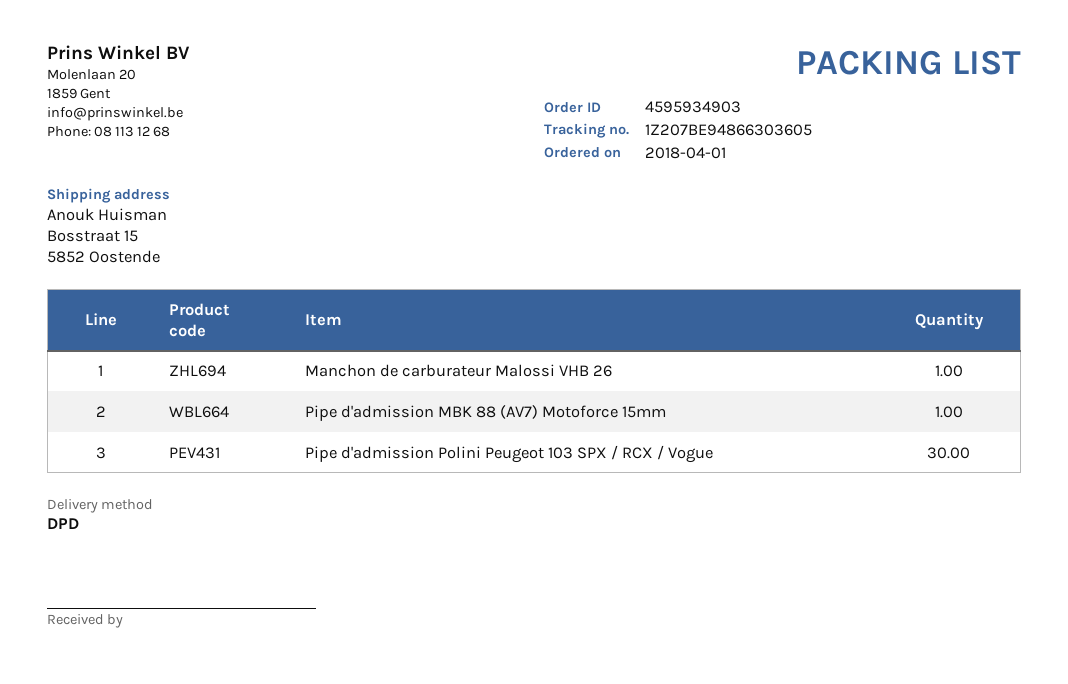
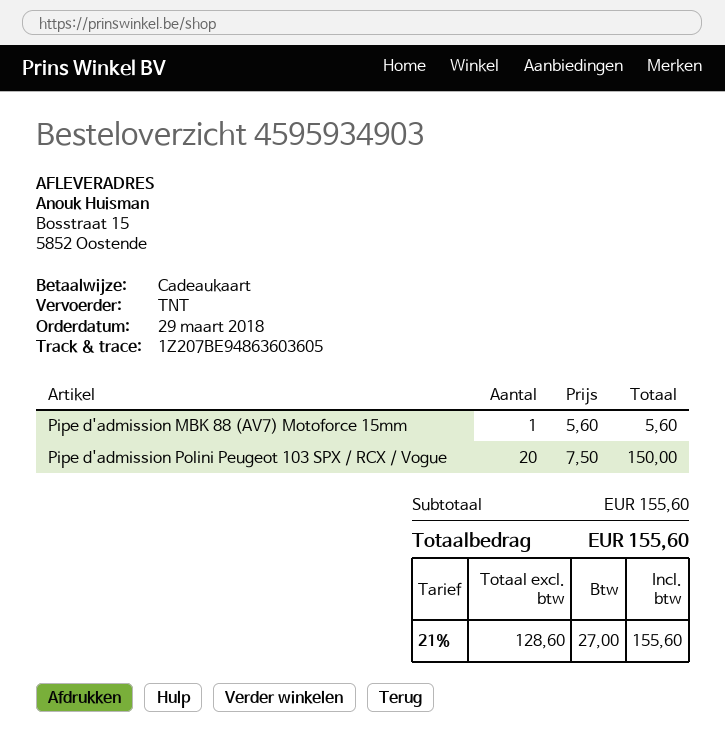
order date: 2018-04-01 -> 2018-03-29
shipping method: DPD -> TNT
tracking number: 1Z207BE94866303605 -> 1Z207BE94863603605
Manchon de carburateur Malossi VHB 26: 1 -> none
Pipe d'admission Polini Peugeot 103 SPX / RCX / Vogue: 30 -> 20

